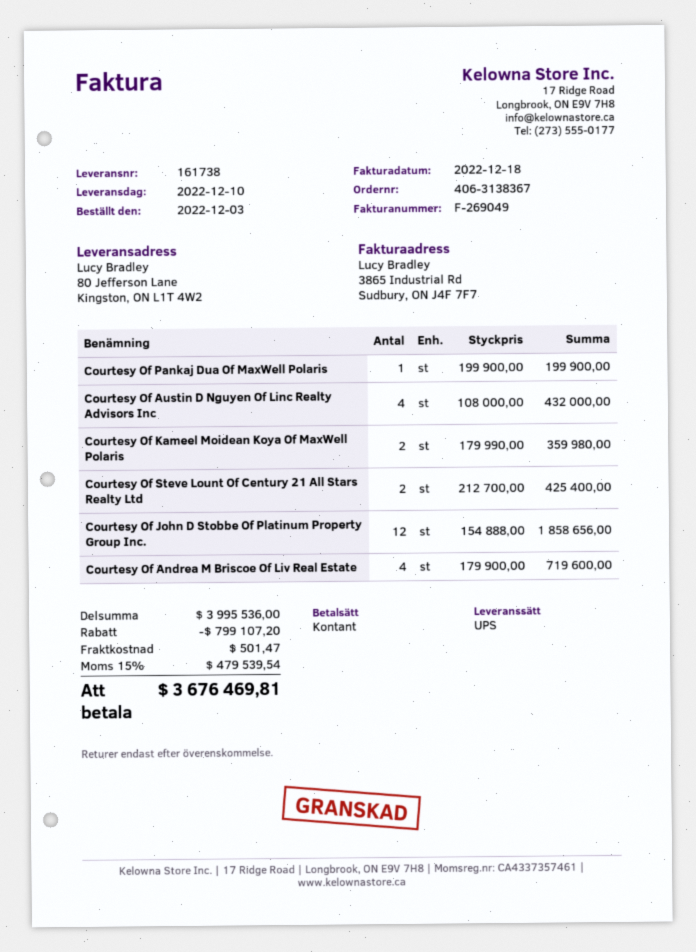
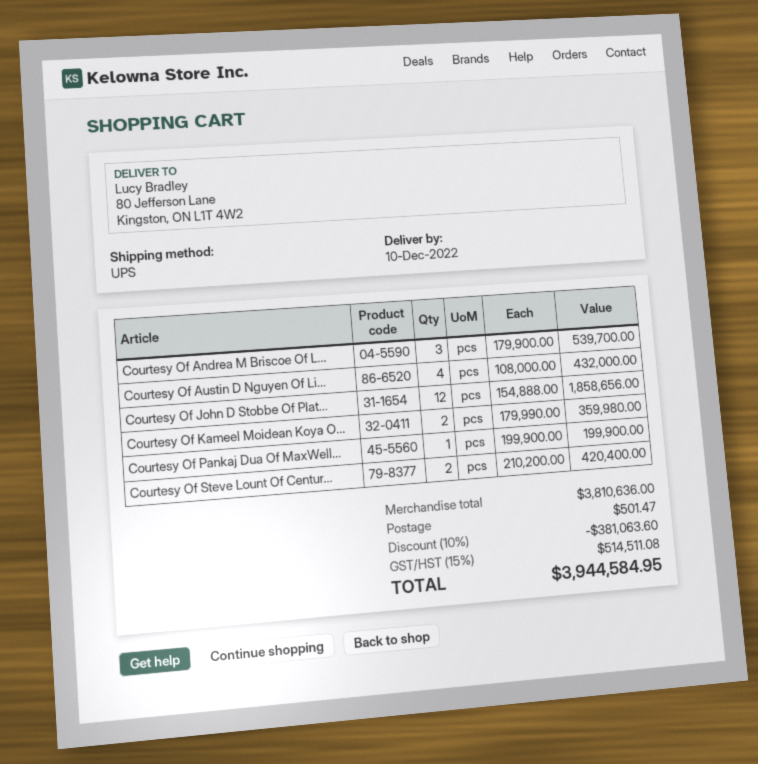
Courtesy Of Steve Lount Of Century 21 All Stars Realty Ltd: 2 x 212700.00 = 425400.00 -> 2 x 210200.00 = 420400.00
Courtesy Of Andrea M Briscoe Of Liv Real Estate: 4 x 179900.00 = 719600.00 -> 3 x 179900.00 = 539700.00
subtotal: 3995536.00 -> 3810636.00
discount: 799107.20 -> 381063.60
tax: 15% = 479539.54 -> 15% = 514511.08
total: 3676469.81 -> 3944584.95

